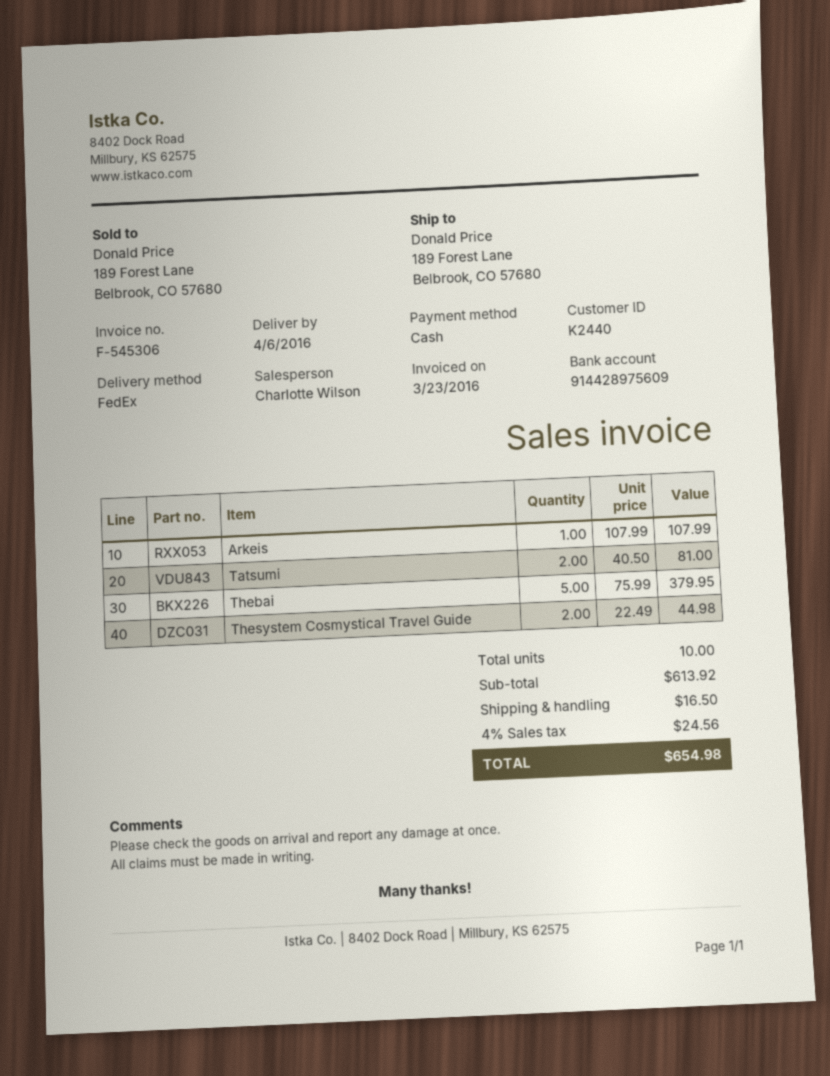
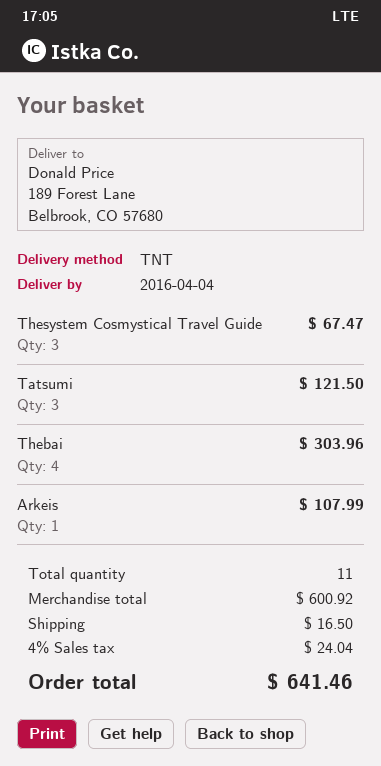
delivery date: 2016-04-06 -> 2016-04-04
shipping method: FedEx -> TNT
Tatsumi: 2 for 81.00 -> 3 for 121.50
Thebai: 5 for 379.95 -> 4 for 303.96
Thesystem Cosmystical Travel Guide: 2 for 44.98 -> 3 for 67.47
total quantity: 10 -> 11
subtotal: 613.92 -> 600.92
tax: 4% = 24.56 -> 4% = 24.04
total: 654.98 -> 641.46

